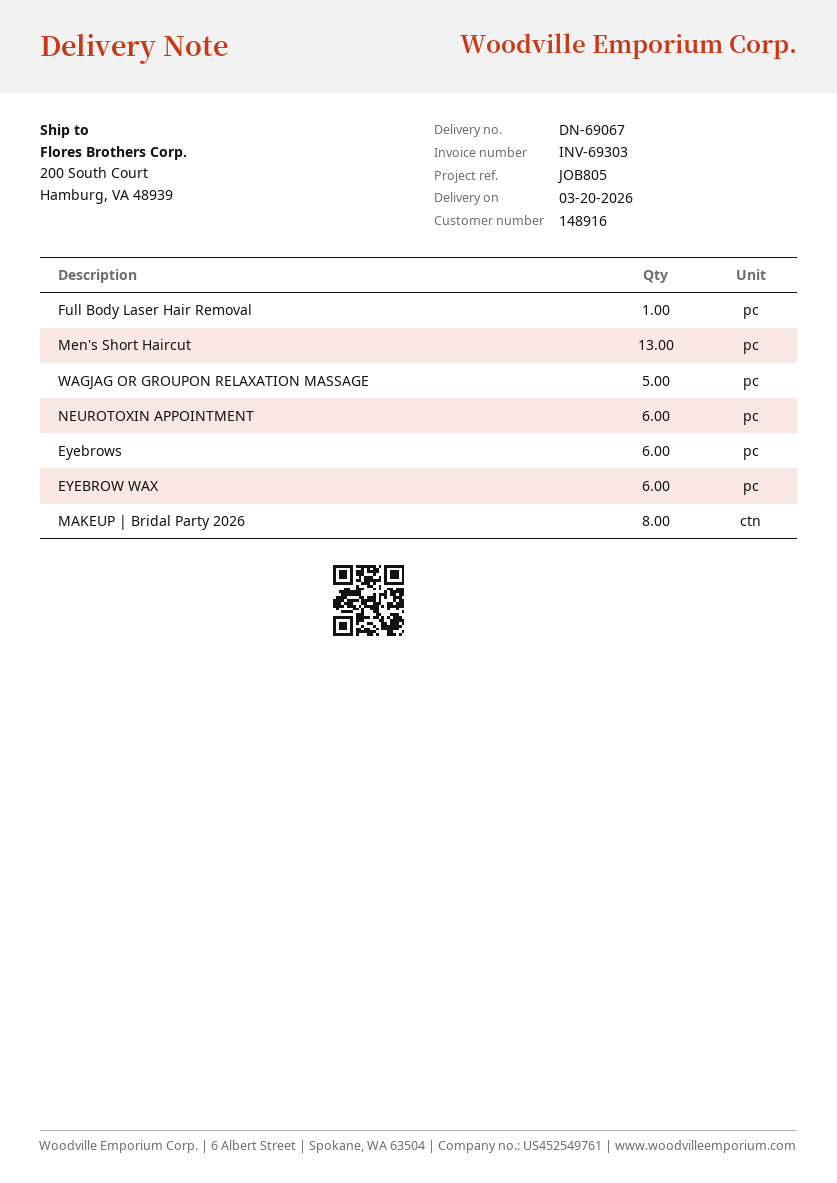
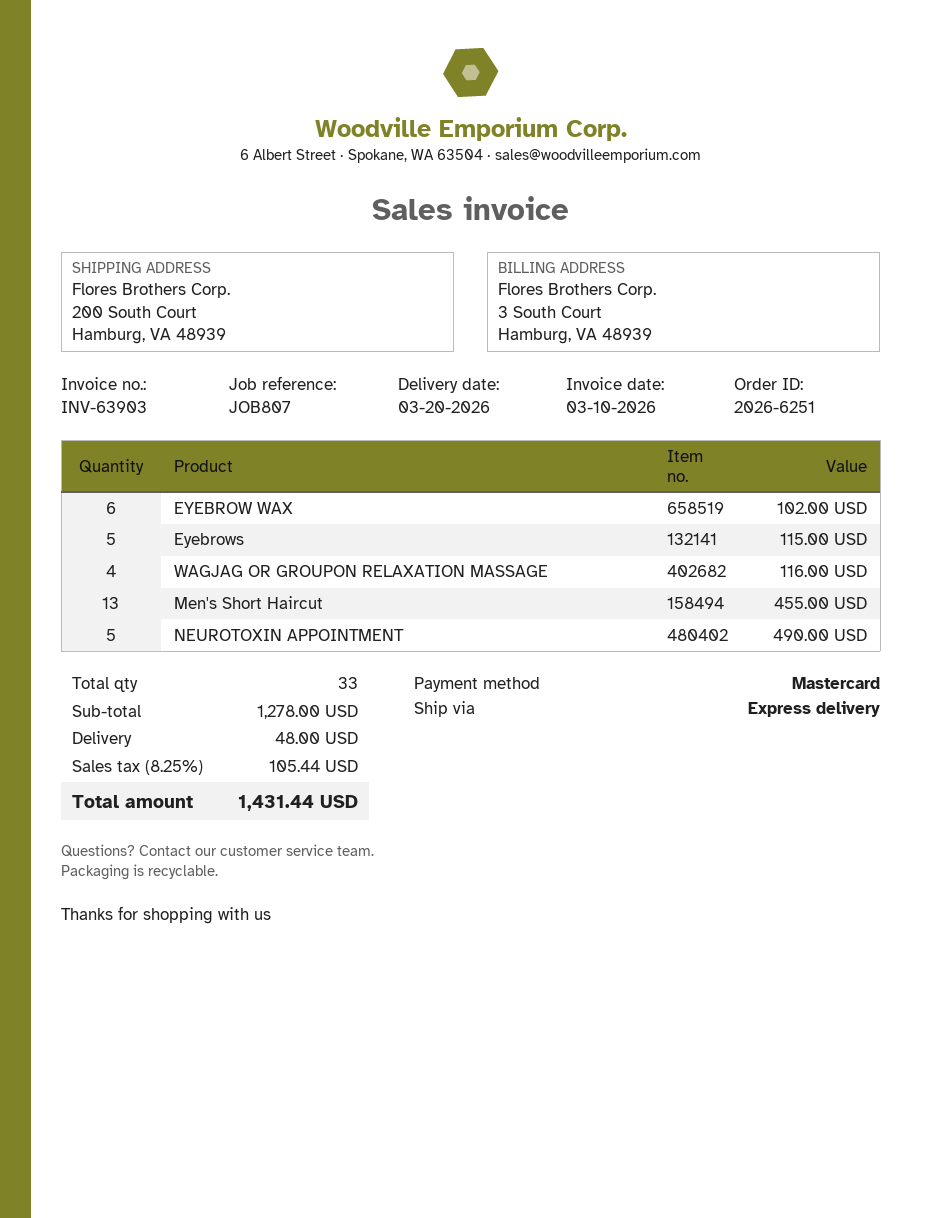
invoice number: INV-69303 -> INV-63903
reference: JOB805 -> JOB807
Full Body Laser Hair Removal: 1 -> none
WAGJAG OR GROUPON RELAXATION MASSAGE: 5 -> 4
NEUROTOXIN APPOINTMENT: 6 -> 5
Eyebrows: 6 -> 5
MAKEUP | Bridal Party 2026: 8 -> none

